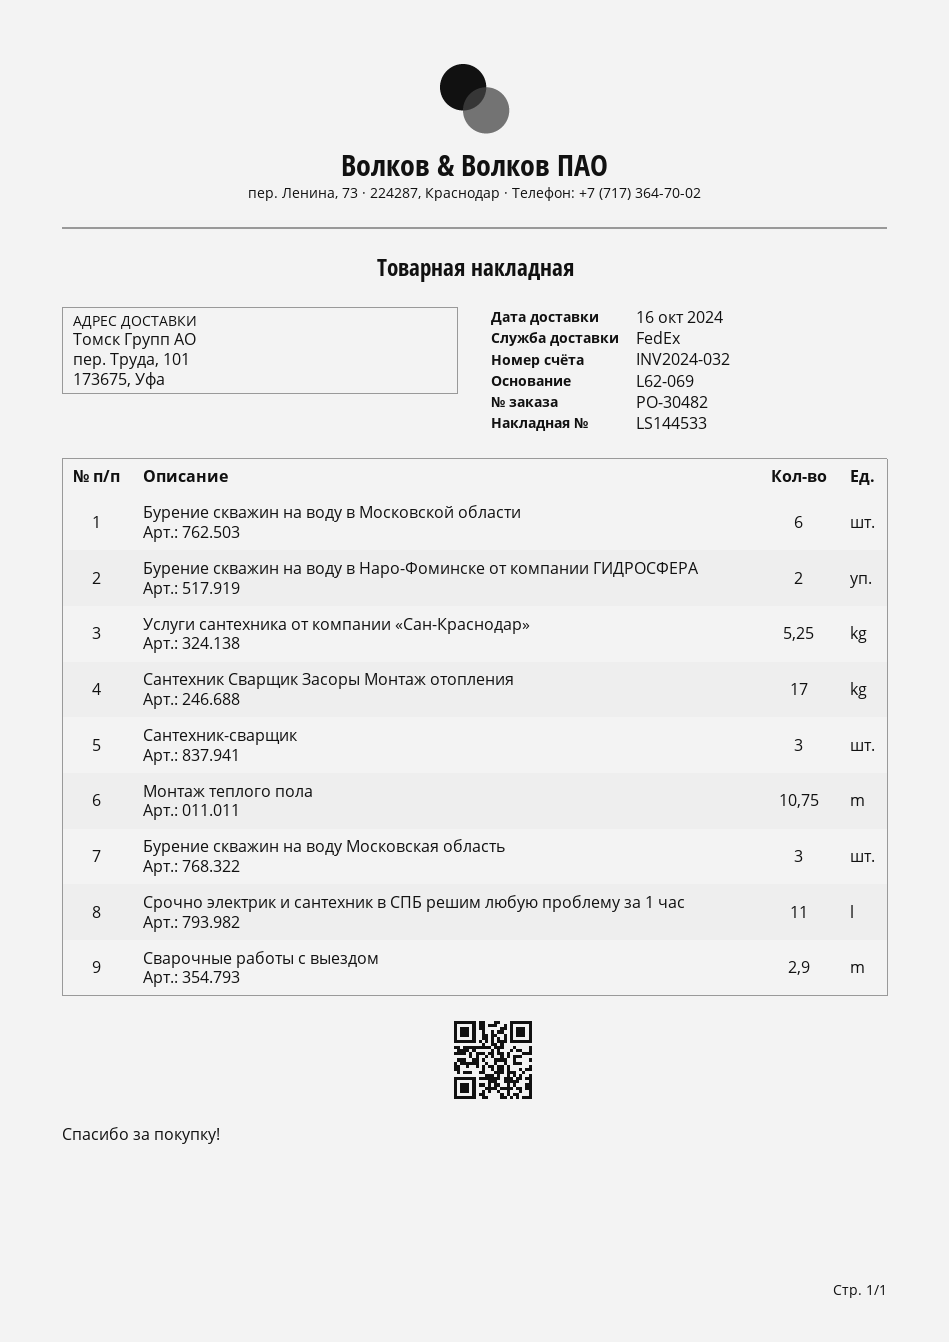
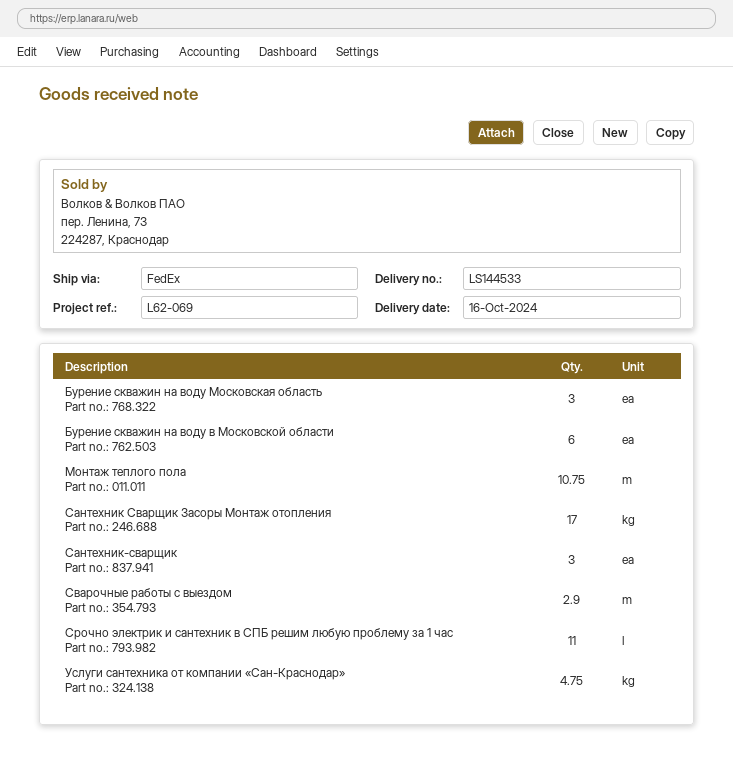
Бурение скважин на воду в Наро-Фоминске от компании ГИДРОСФЕРА: 2 -> none
Услyги сантехника от компании «Сан-Краснодар»: 5.25 -> 4.75

